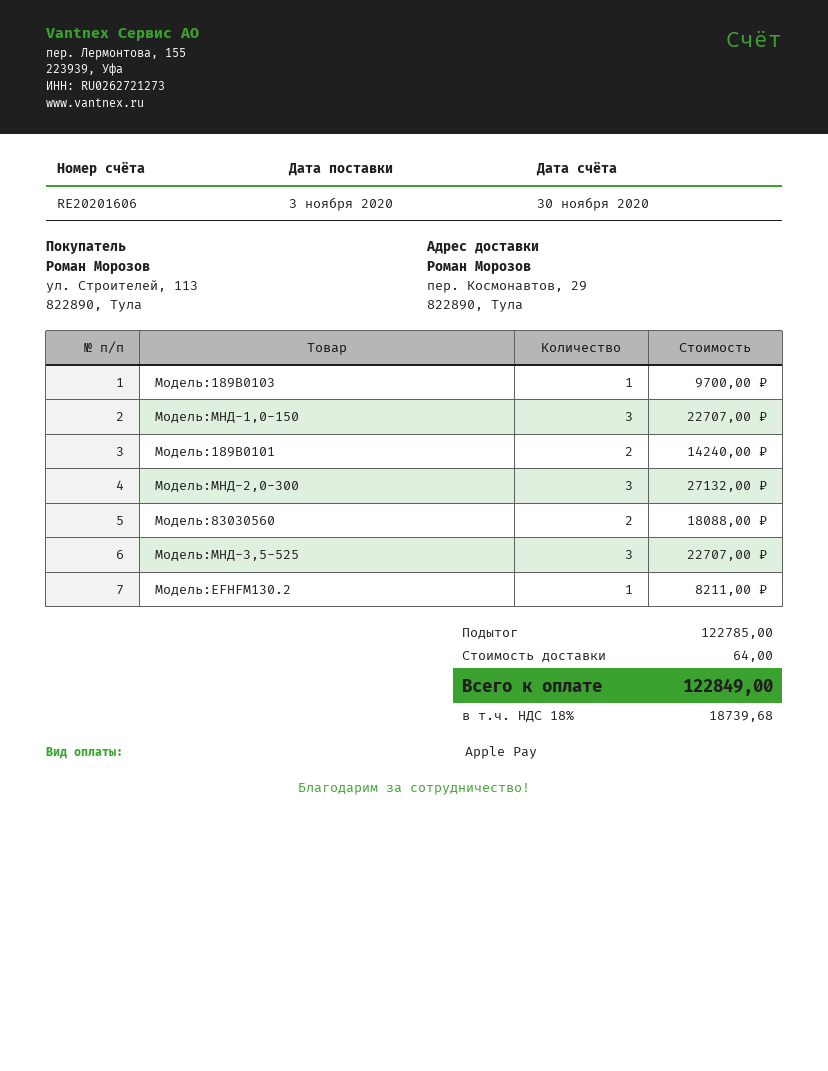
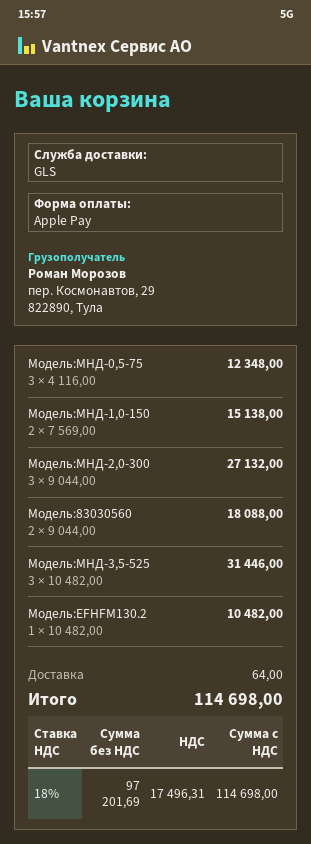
Модель:189B0103: 1 for 9700.00 -> none
Модель:МНД-1,0-150: 3 for 22707.00 -> 2 for 15138.00
Модель:189B0101: 2 for 14240.00 -> none
Модель:МНД-3,5-525: 3 for 22707.00 -> 3 for 31446.00
Модель:EFHFM130.2: 1 for 8211.00 -> 1 for 10482.00
Модель:МНД-0,5-75: none -> 3 for 12348.00
tax: 18% = 18739.68 -> 18% = 17496.31
total: 122849.00 -> 114698.00

